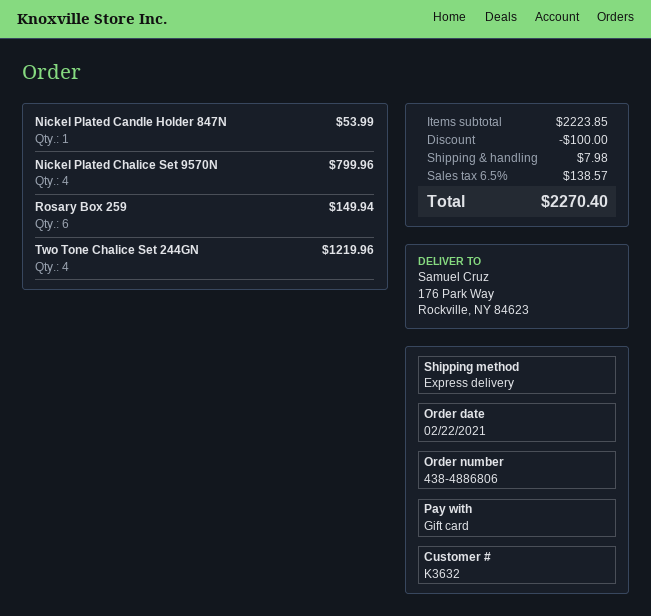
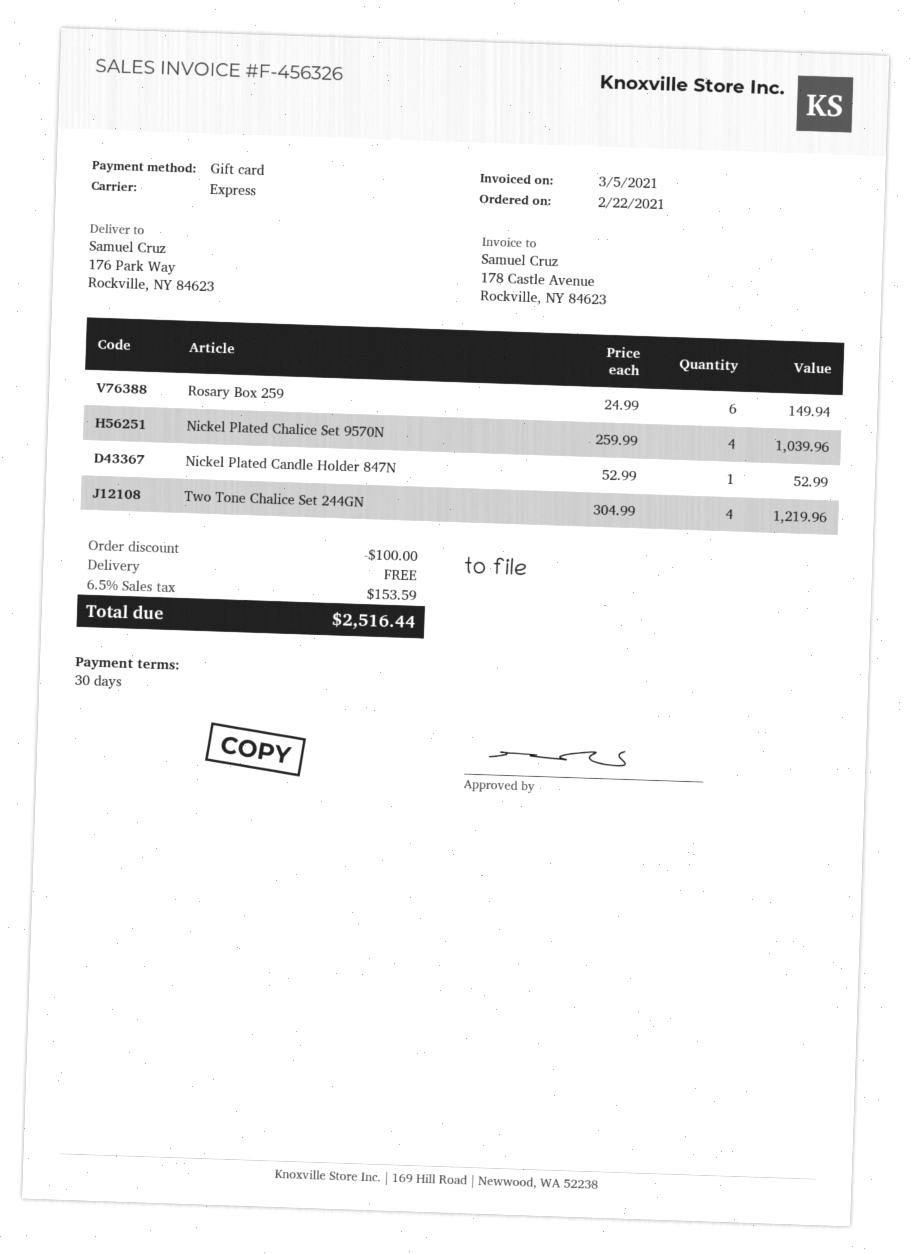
Nickel Plated Candle Holder 847N: 1 for 53.99 -> 1 for 52.99
Nickel Plated Chalice Set 9570N: 4 for 799.96 -> 4 for 1039.96
shipping: 7.98 -> 0.00
tax: 6.5% = 138.57 -> 6.5% = 153.59
total: 2270.40 -> 2516.44

